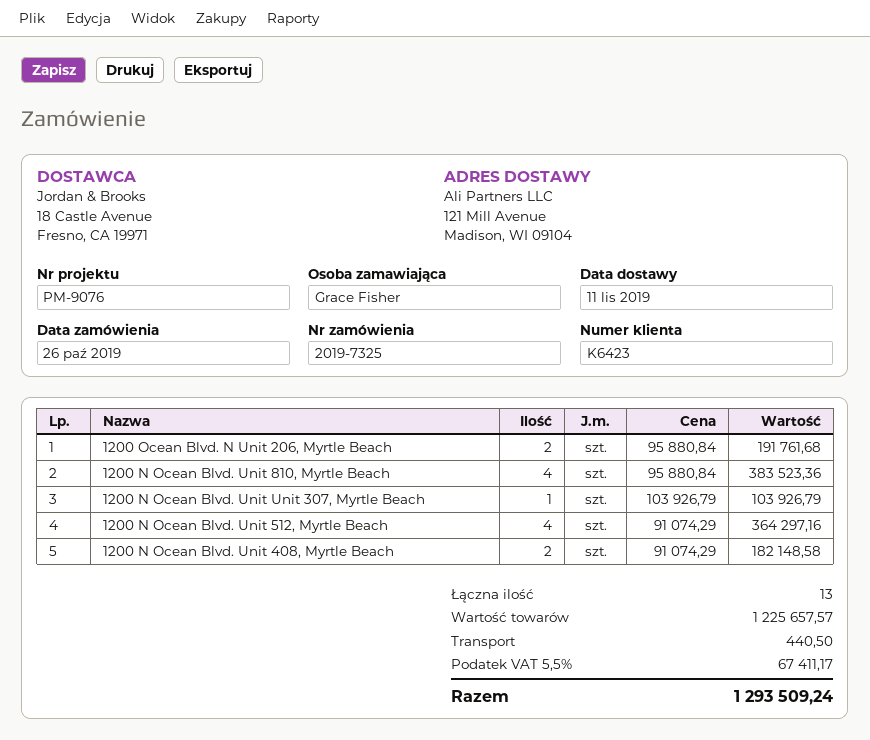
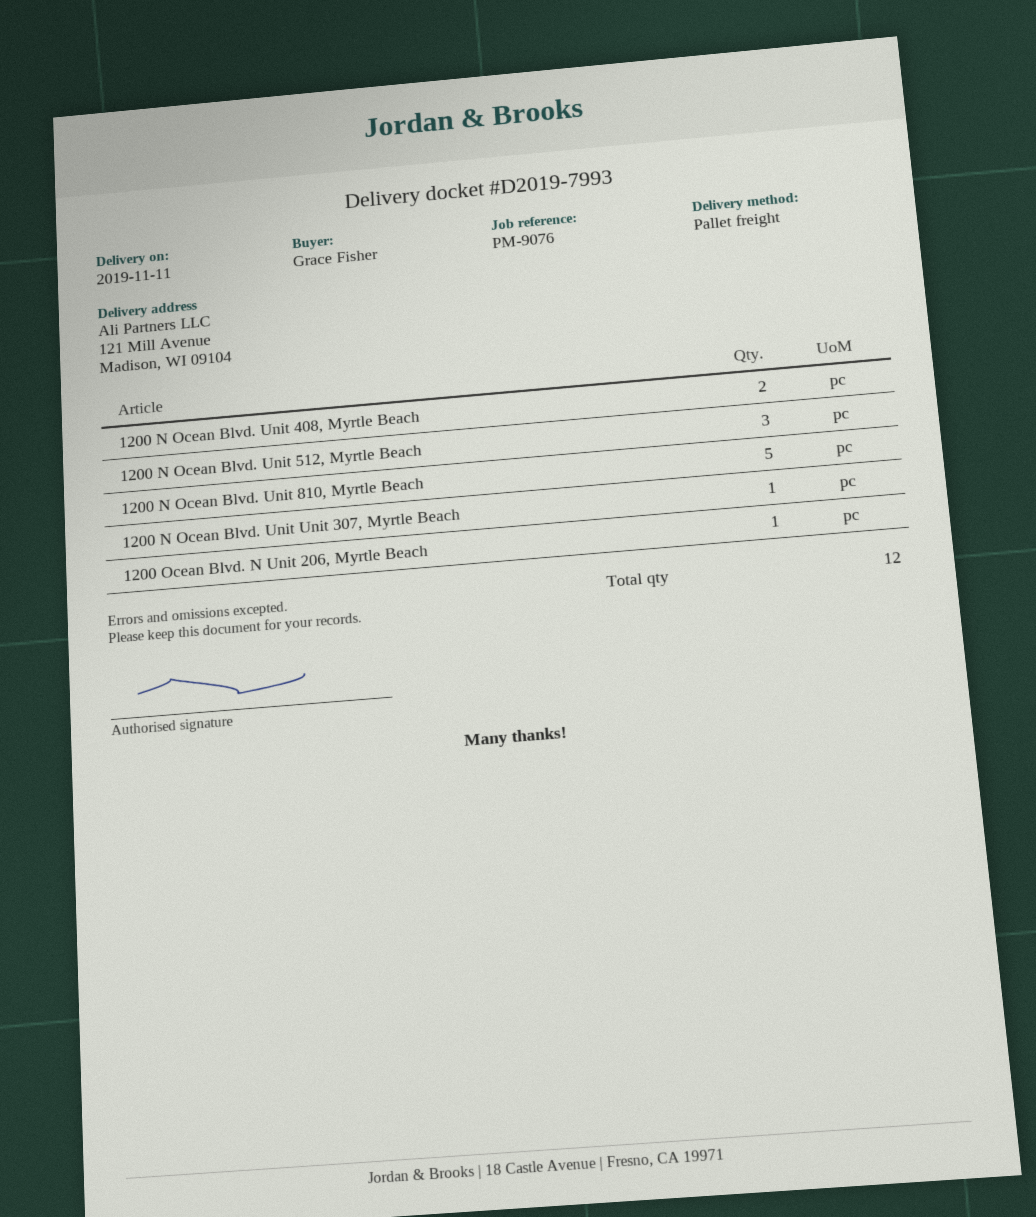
1200 Ocean Blvd. N Unit 206, Myrtle Beach: 2 -> 1
1200 N Ocean Blvd. Unit 810, Myrtle Beach: 4 -> 5
1200 N Ocean Blvd. Unit 512, Myrtle Beach: 4 -> 3
total quantity: 13 -> 12

